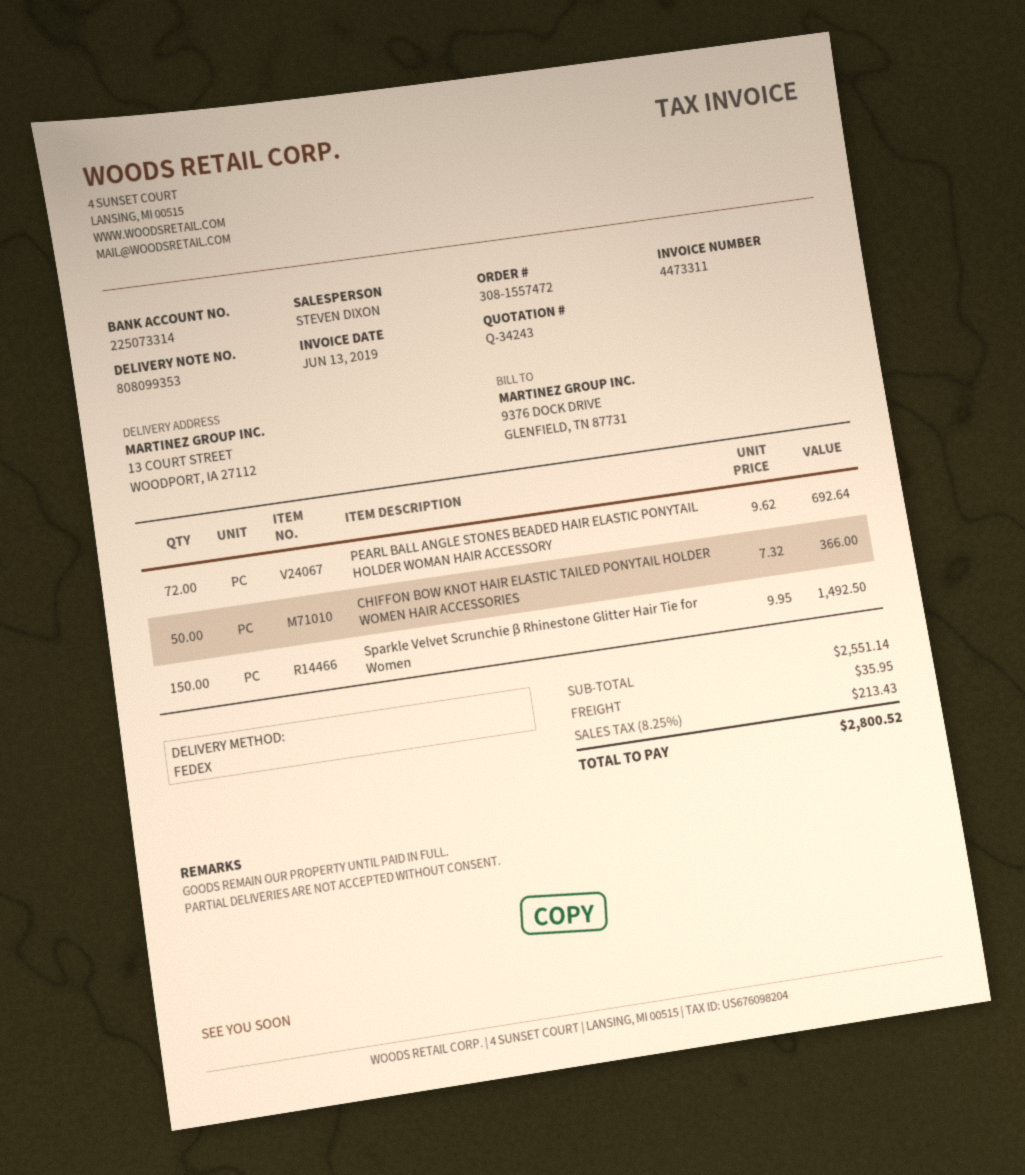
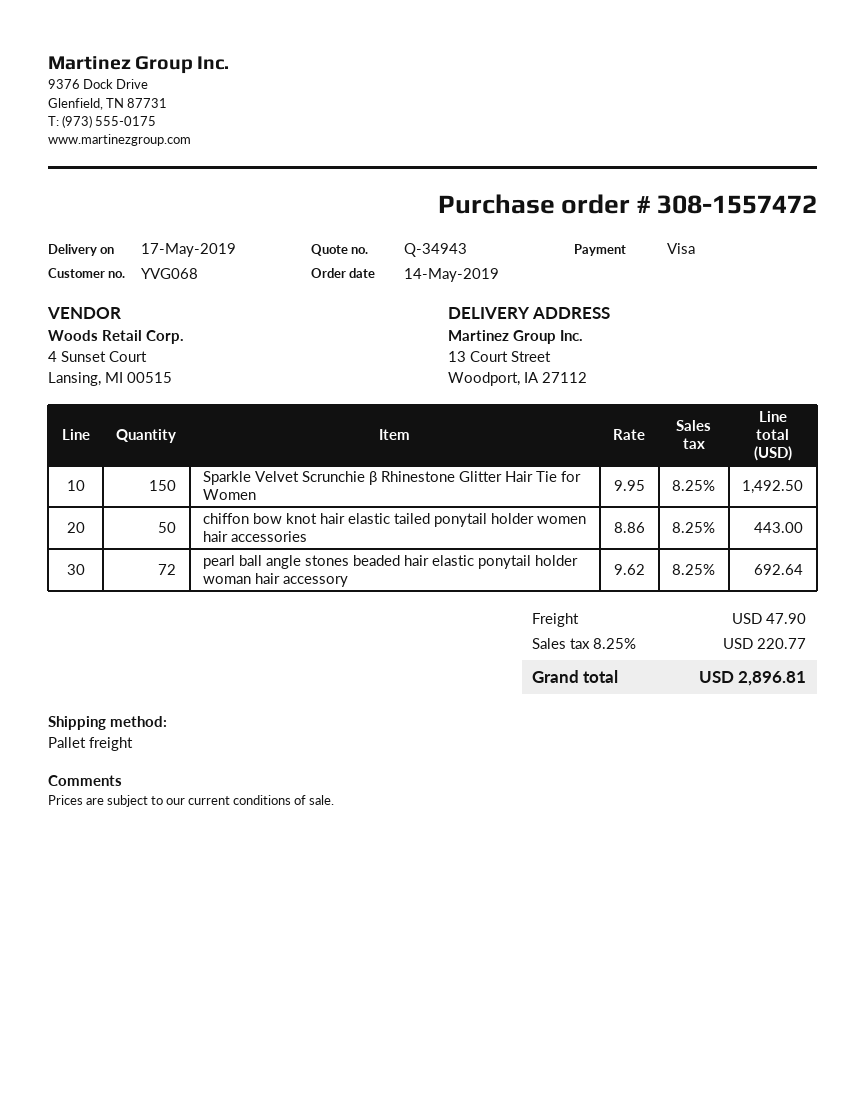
quote number: Q-34243 -> Q-34943
shipping method: FedEx -> pallet freight
CHIFFON BOW KNOT HAIR ELASTIC TAILED PONYTAIL HOLDER WOMEN HAIR ACCESSORIES: 50 x 7.32 = 366.00 -> 50 x 8.86 = 443.00
shipping: 35.95 -> 47.90
tax: 8.25% = 213.43 -> 8.25% = 220.77
total: 2800.52 -> 2896.81

